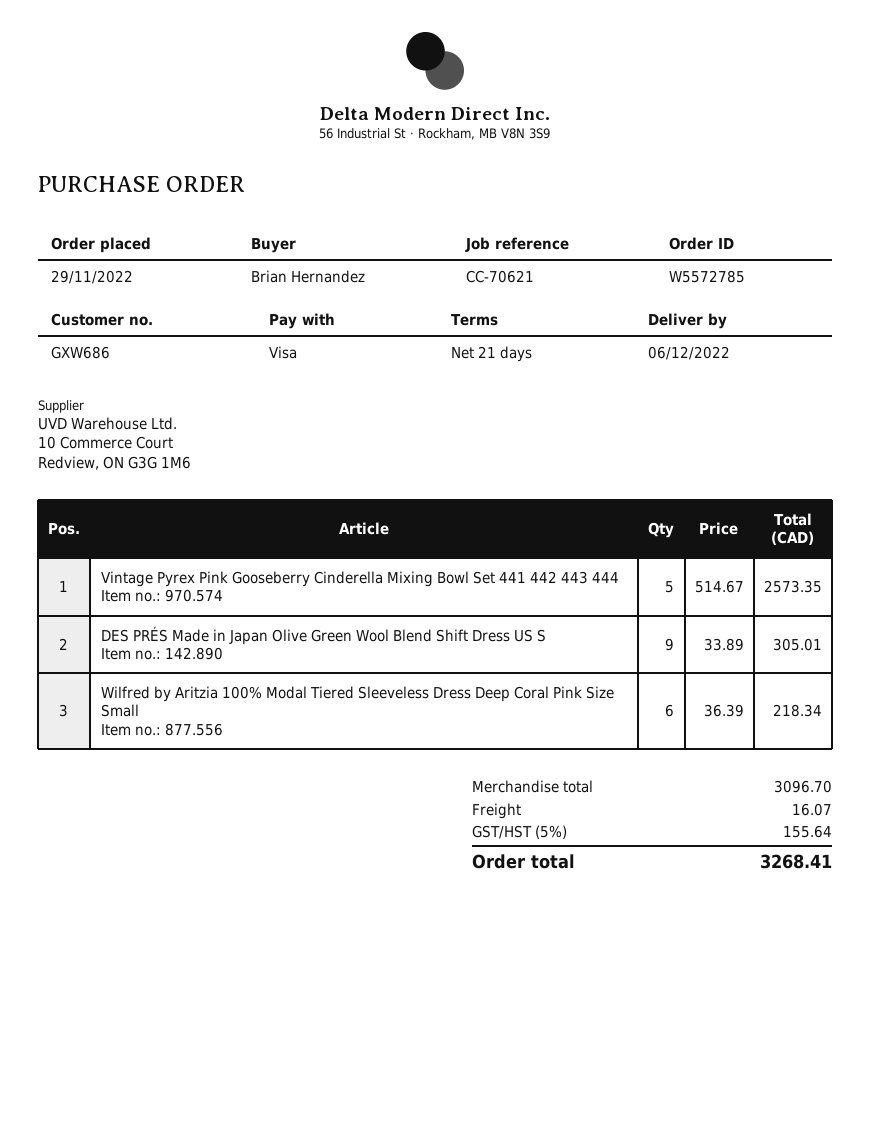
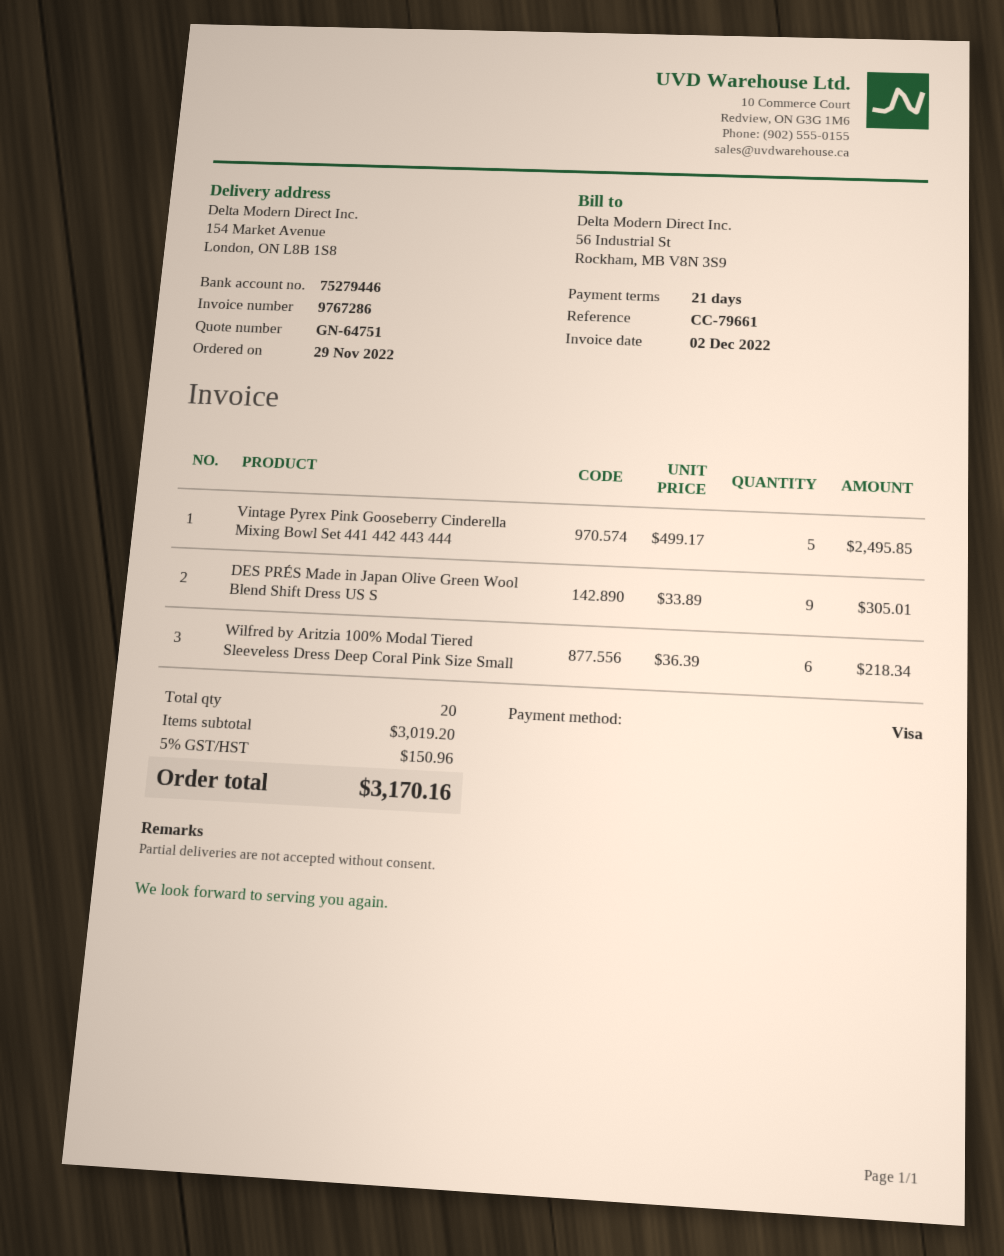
reference: CC-70621 -> CC-79661
Vintage Pyrex Pink Gooseberry Cinderella Mixing Bowl Set 441 442 443 444: 5 x 514.67 = 2573.35 -> 5 x 499.17 = 2495.85
subtotal: 3096.70 -> 3019.20
shipping: 16.07 -> none
tax: 5% = 155.64 -> 5% = 150.96
total: 3268.41 -> 3170.16

